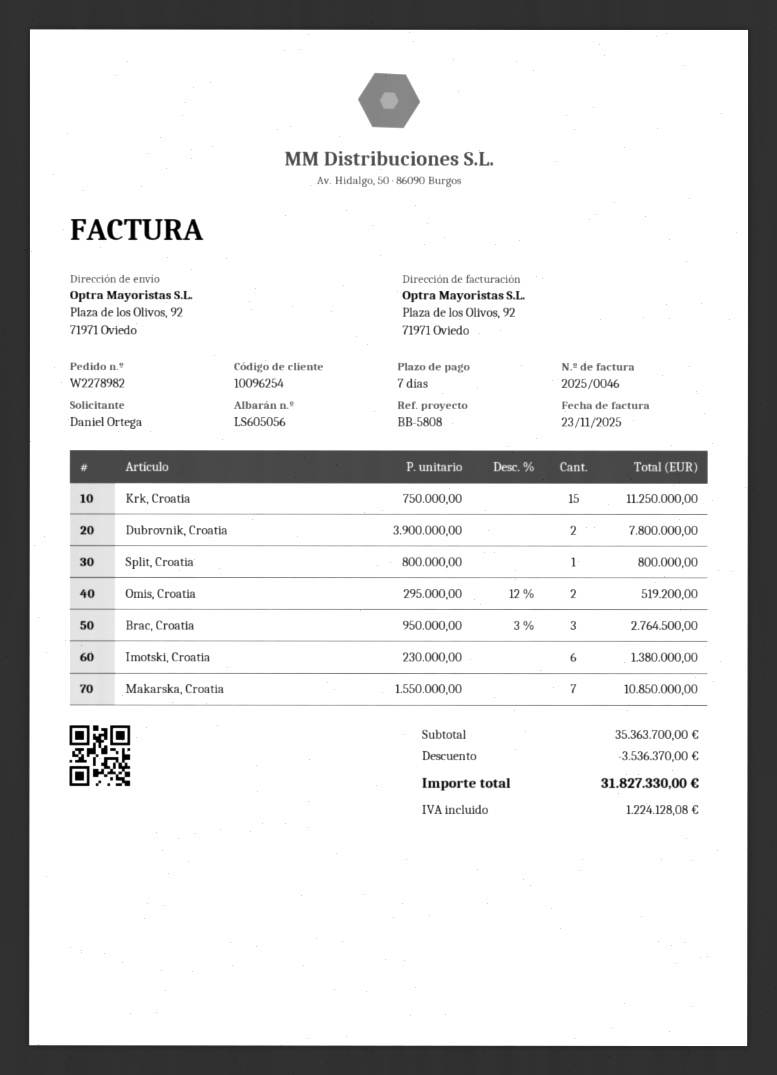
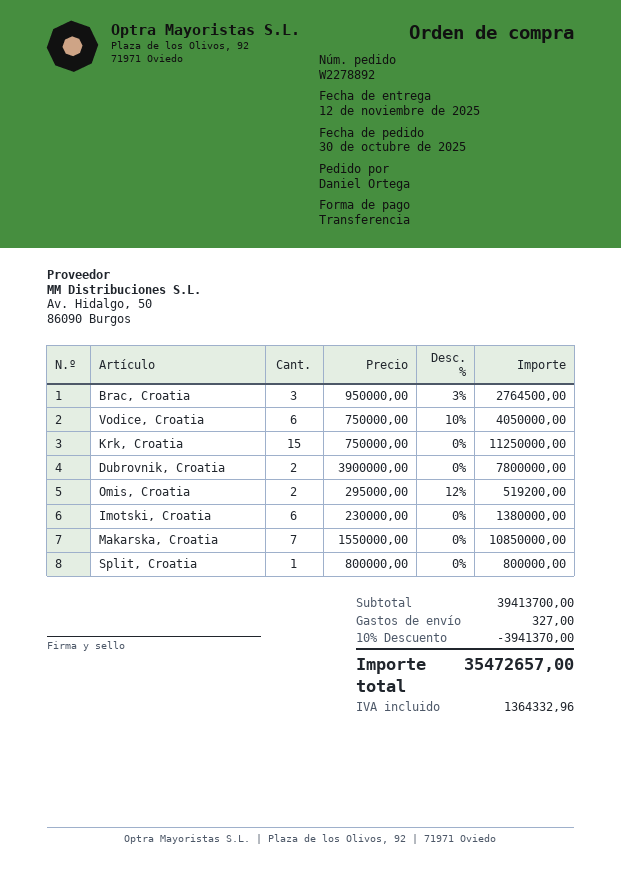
order number: W2278982 -> W2278892
Vodice, Croatia: none -> 6 x 750000.00 - 10% = 4050000.00
subtotal: 35363700.00 -> 39413700.00
discount: 3536370.00 -> 3941370.00
shipping: none -> 327.00
tax: 1224128.08 -> 1364332.96
total: 31827330.00 -> 35472657.00

